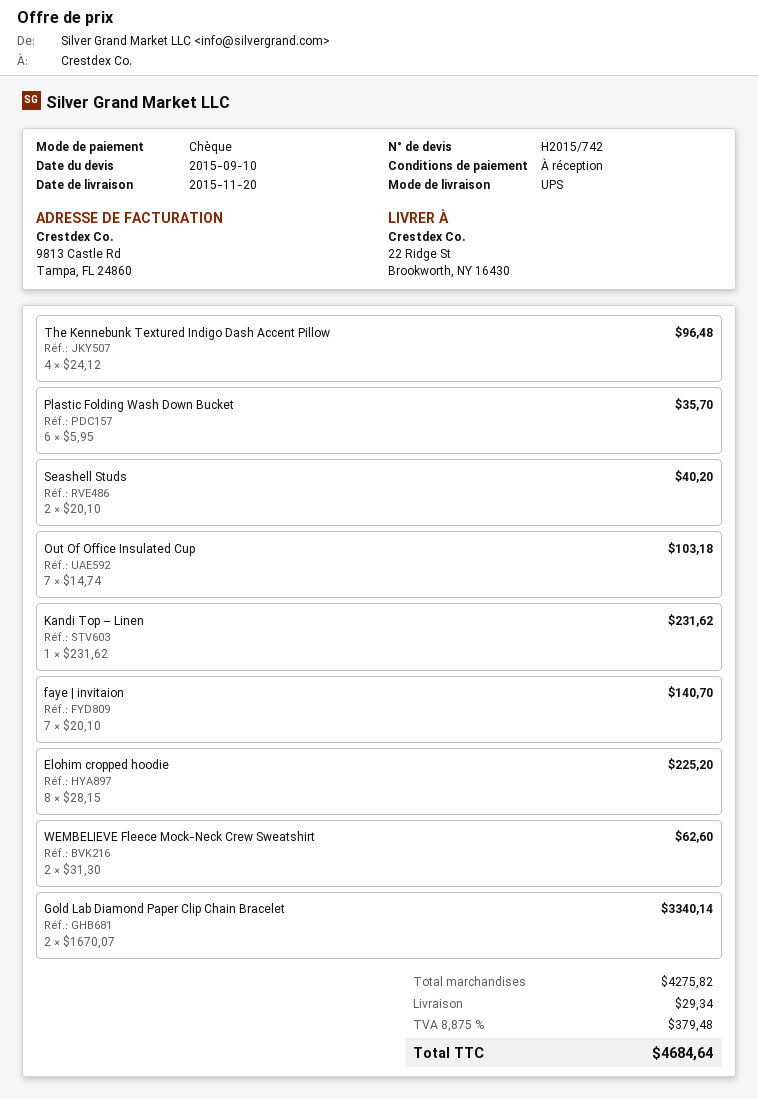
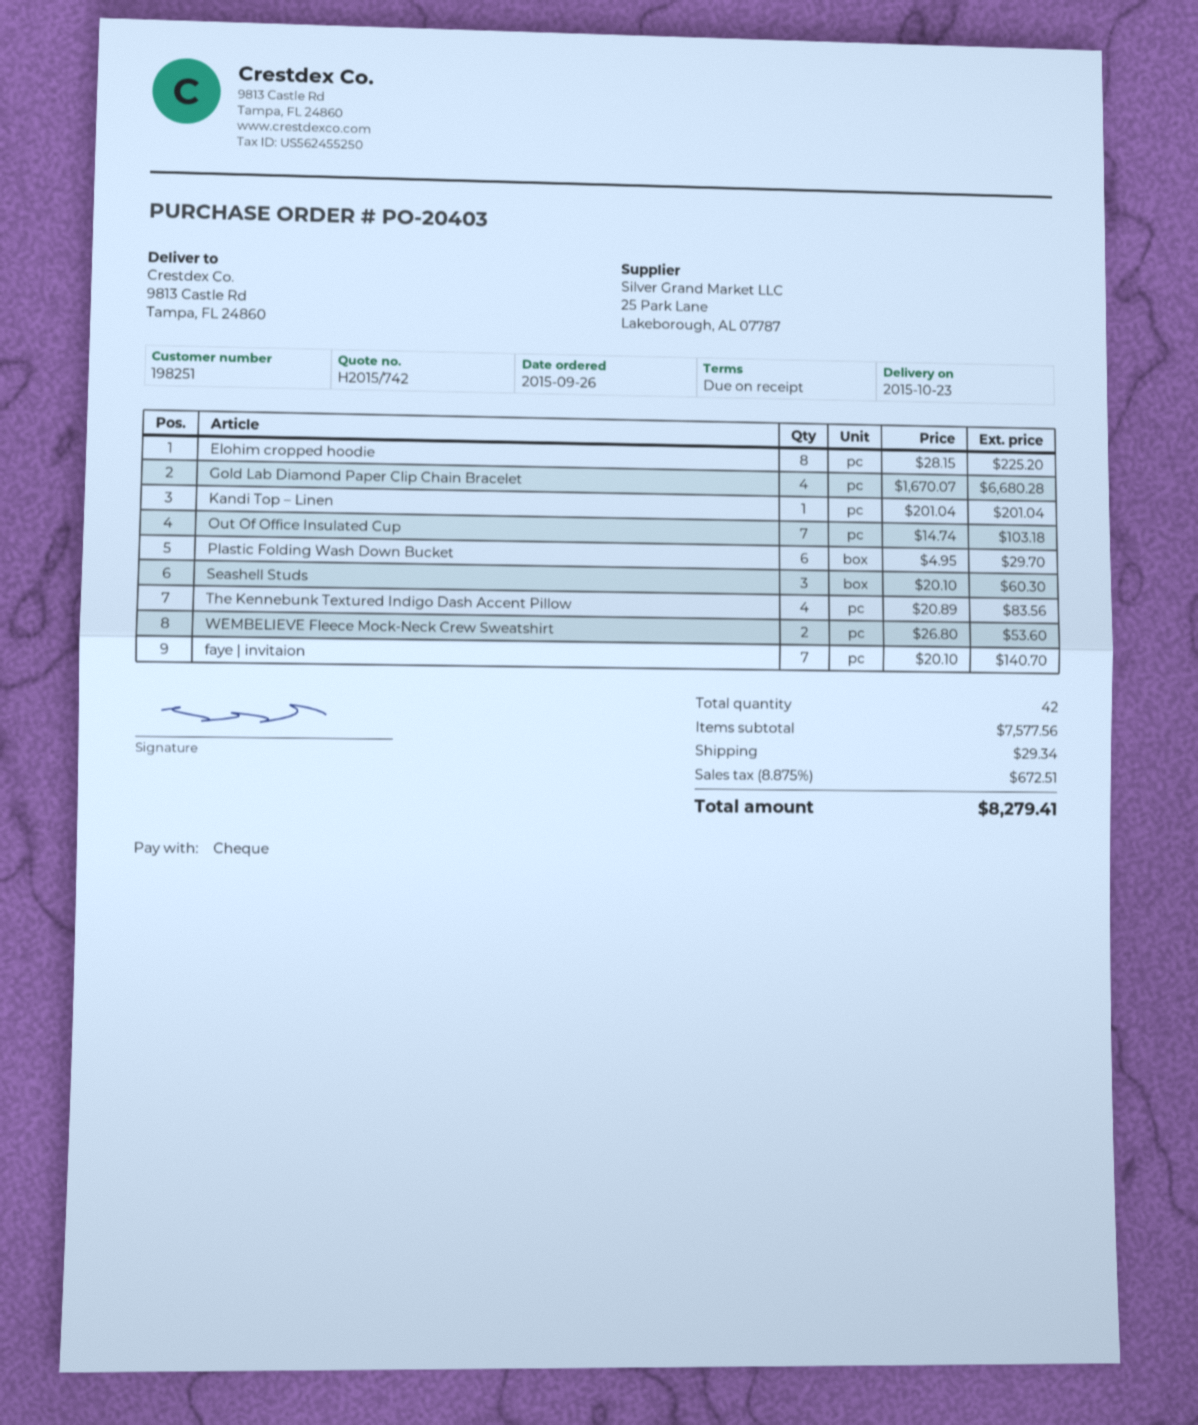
delivery date: 2015-11-20 -> 2015-10-23
ship to: 22 Ridge St, Brookworth, NY 16430 -> 9813 Castle Rd, Tampa, FL 24860
The Kennebunk Textured Indigo Dash Accent Pillow: 4 x 24.12 = 96.48 -> 4 x 20.89 = 83.56
Plastic Folding Wash Down Bucket: 6 x 5.95 = 35.70 -> 6 x 4.95 = 29.70
Seashell Studs: 2 x 20.10 = 40.20 -> 3 x 20.10 = 60.30
Kandi Top – Linen: 1 x 231.62 = 231.62 -> 1 x 201.04 = 201.04
WEMBELIEVE Fleece Mock-Neck Crew Sweatshirt: 2 x 31.30 = 62.60 -> 2 x 26.80 = 53.60
Gold Lab Diamond Paper Clip Chain Bracelet: 2 x 1670.07 = 3340.14 -> 4 x 1670.07 = 6680.28
subtotal: 4275.82 -> 7577.56
tax: 8.875% = 379.48 -> 8.875% = 672.51
total: 4684.64 -> 8279.41

